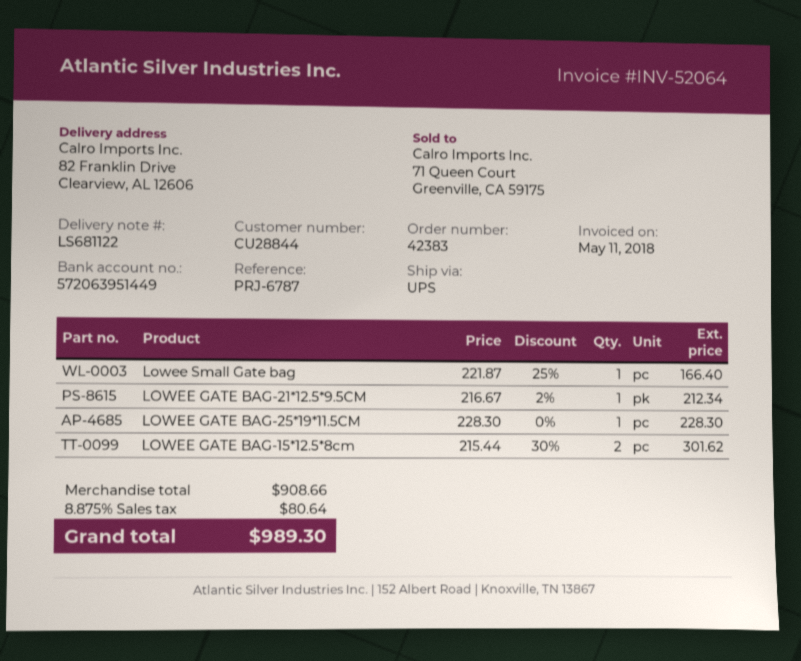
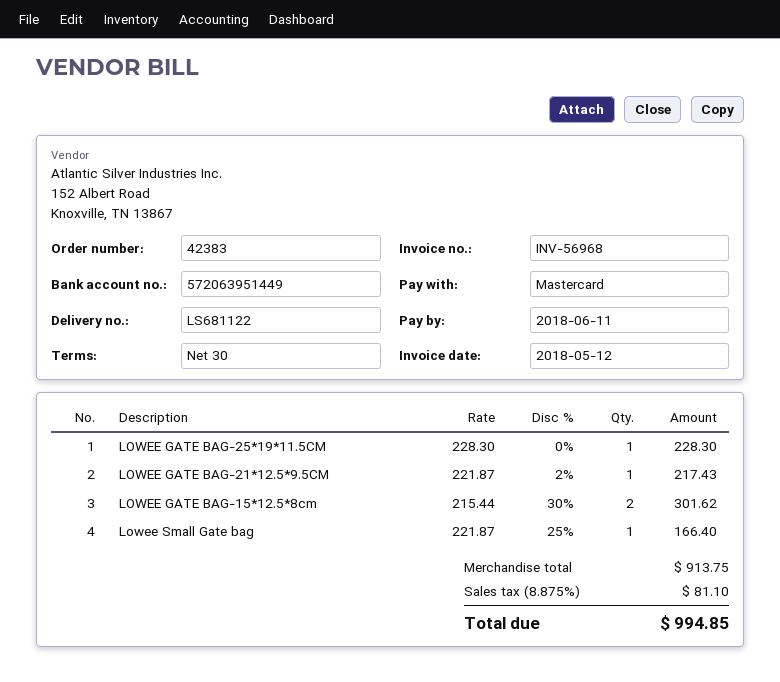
invoice number: INV-52064 -> INV-56968
invoice date: 2018-05-11 -> 2018-05-12
LOWEE GATE BAG-21*12.5*9.5CM: 1 x 216.67 - 2% = 212.34 -> 1 x 221.87 - 2% = 217.43
subtotal: 908.66 -> 913.75
tax: 8.875% = 80.64 -> 8.875% = 81.10
total: 989.30 -> 994.85

